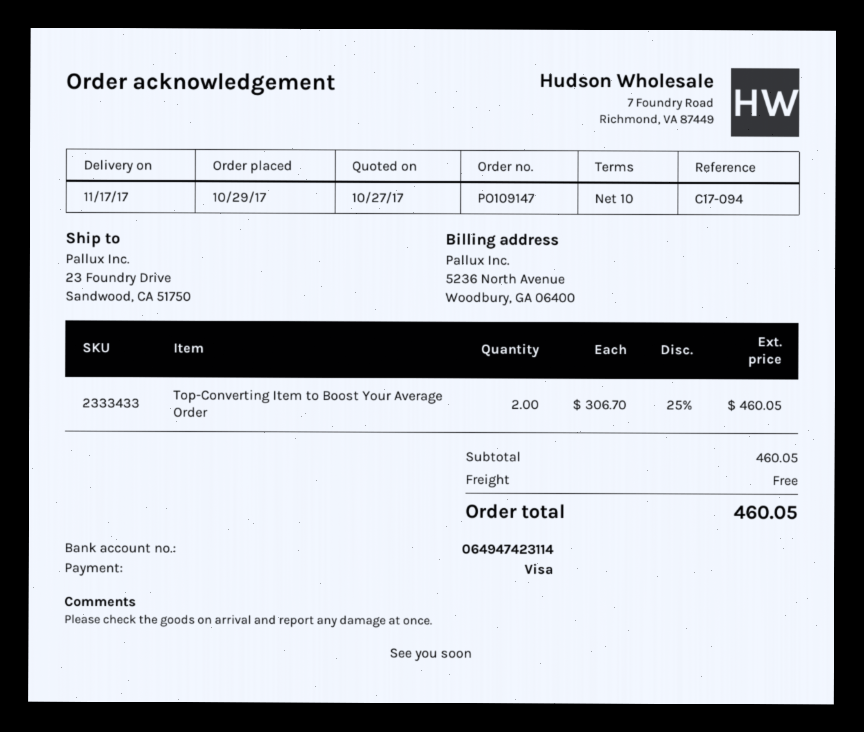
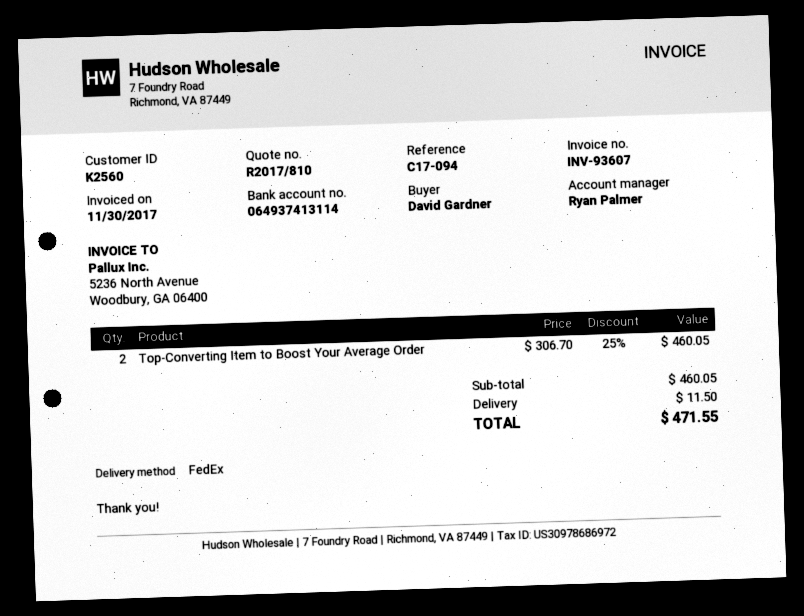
bank account: 064947423114 -> 064937413114
shipping: 0.00 -> 11.50
total: 460.05 -> 471.55

